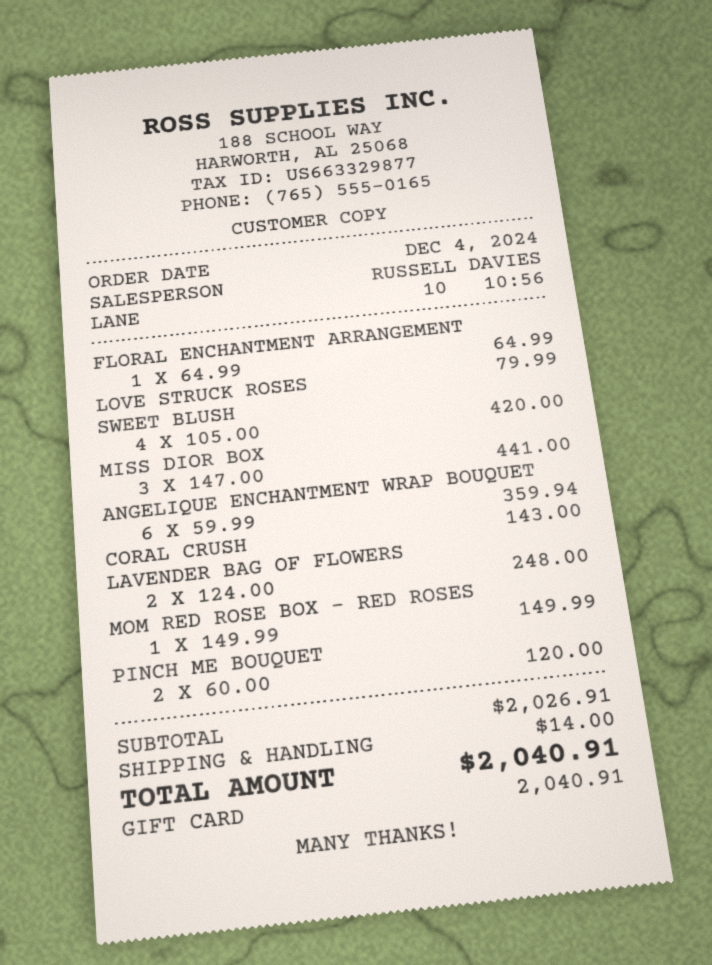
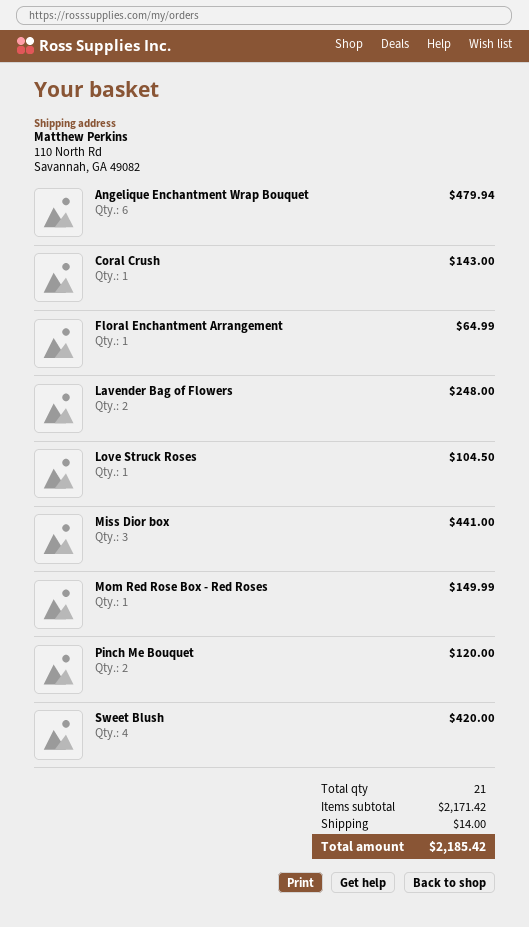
LOVE STRUCK ROSES: 1 for 79.99 -> 1 for 104.50
ANGELIQUE ENCHANTMENT WRAP BOUQUET: 6 for 359.94 -> 6 for 479.94
subtotal: 2026.91 -> 2171.42
total: 2040.91 -> 2185.42

